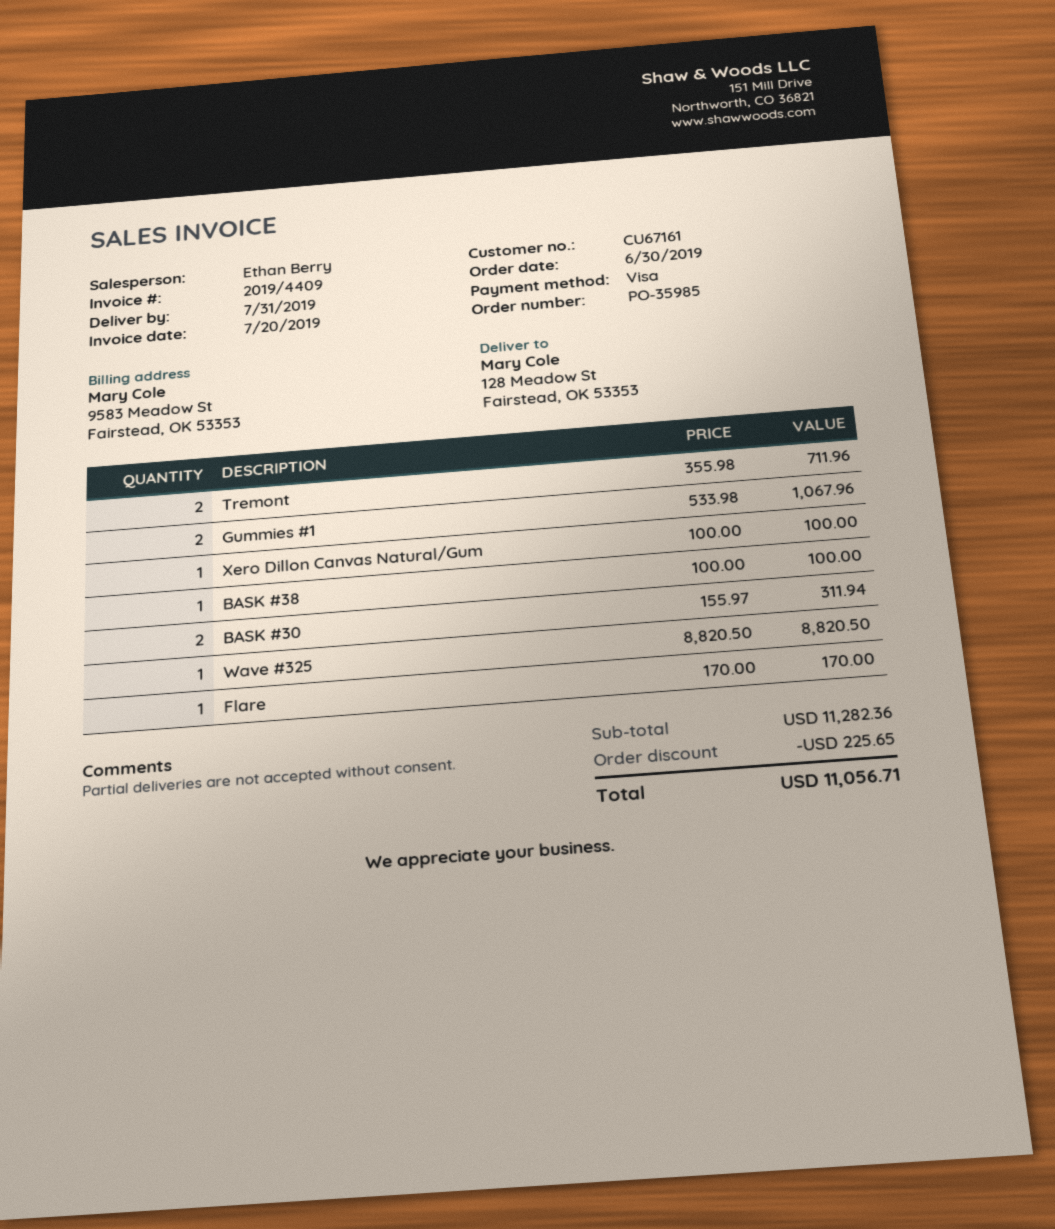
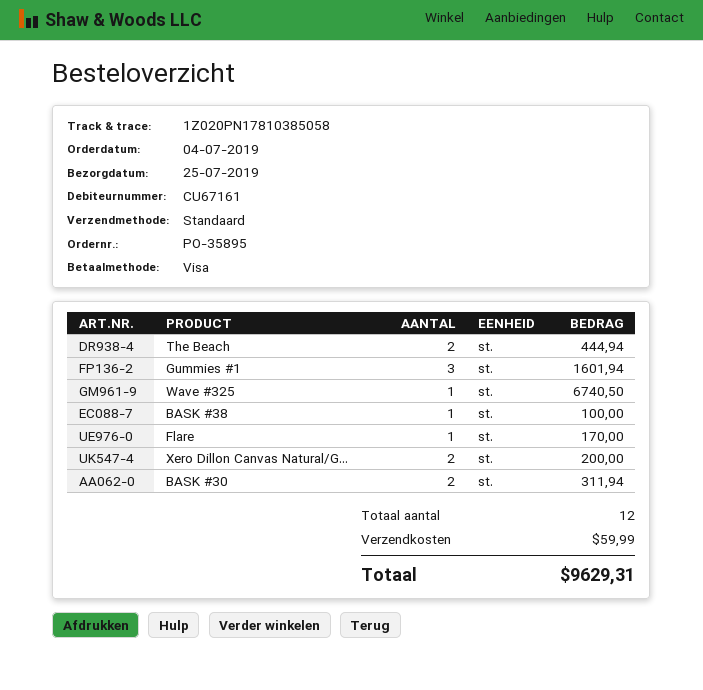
order number: PO-35985 -> PO-35895
order date: 2019-06-30 -> 2019-07-04
delivery date: 2019-07-31 -> 2019-07-25
Tremont: 2 for 711.96 -> none
Gummies #1: 2 for 1067.96 -> 3 for 1601.94
Xero Dillon Canvas Natural/Gum: 1 for 100.00 -> 2 for 200.00
Wave #325: 1 for 8820.50 -> 1 for 6740.50
The Beach: none -> 2 for 444.94
discount: 225.65 -> none
shipping: none -> 59.99
total: 11056.71 -> 9629.31

